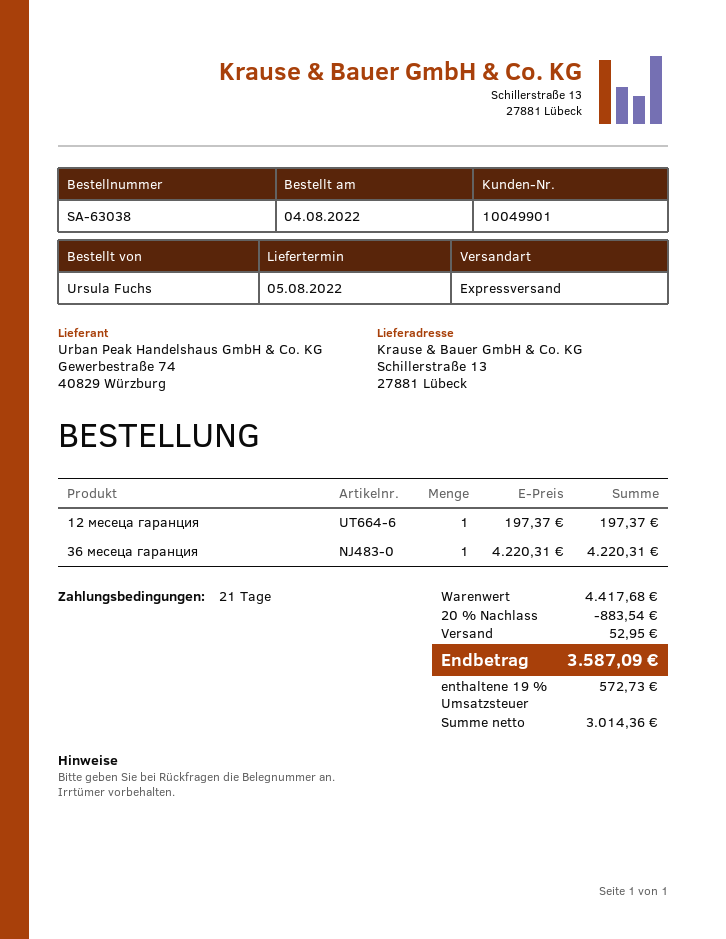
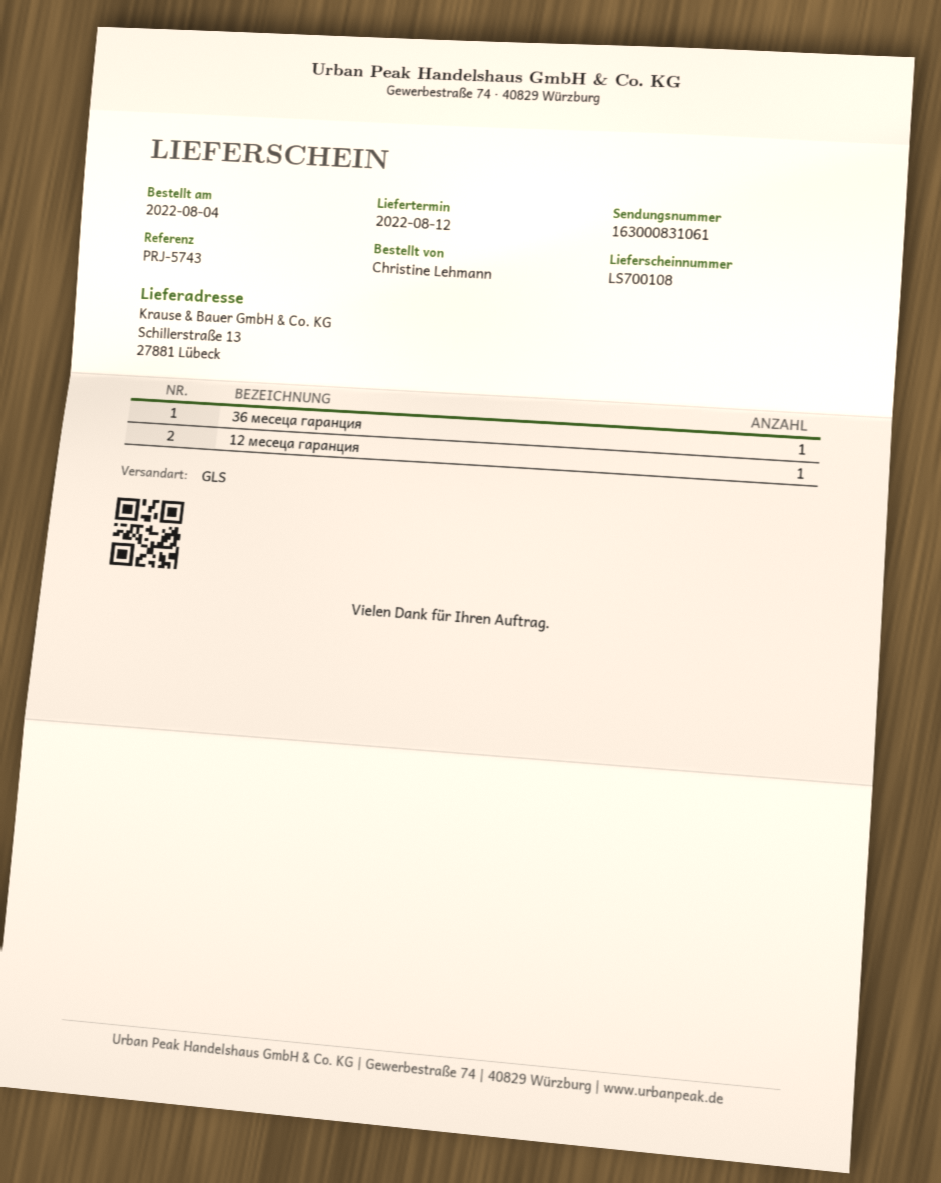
delivery date: 2022-08-05 -> 2022-08-12
ordered by: Ursula Fuchs -> Christine Lehmann
shipping method: express -> GLS

